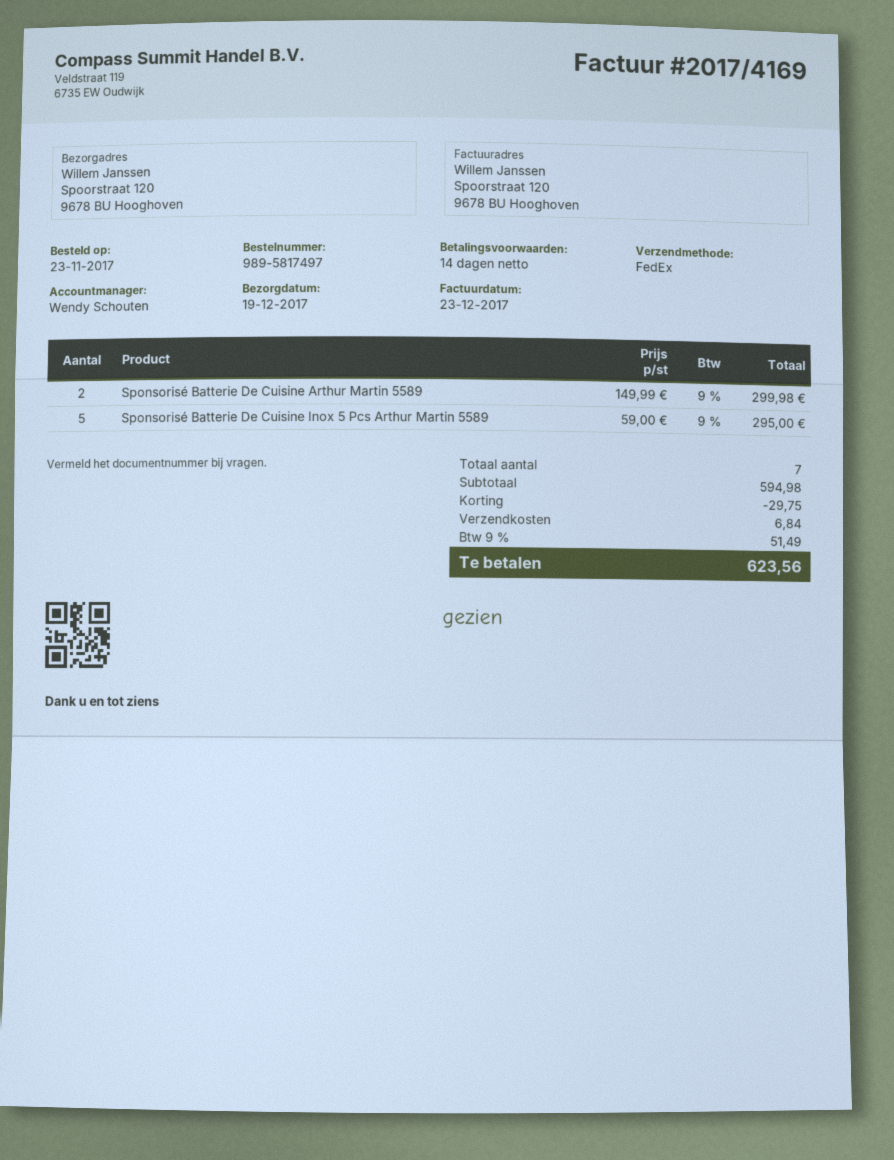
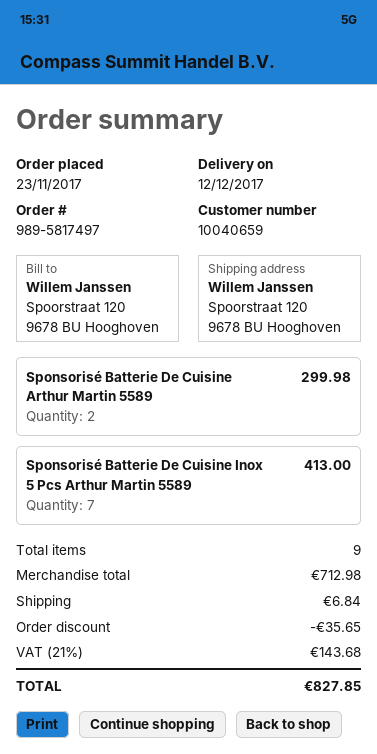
delivery date: 2017-12-19 -> 2017-12-12
Sponsorisé Batterie De Cuisine Inox 5 Pcs Arthur Martin 5589: 5 for 295.00 -> 7 for 413.00
total quantity: 7 -> 9
subtotal: 594.98 -> 712.98
discount: 29.75 -> 35.65
tax: 9% = 51.49 -> 21% = 143.68
total: 623.56 -> 827.85

